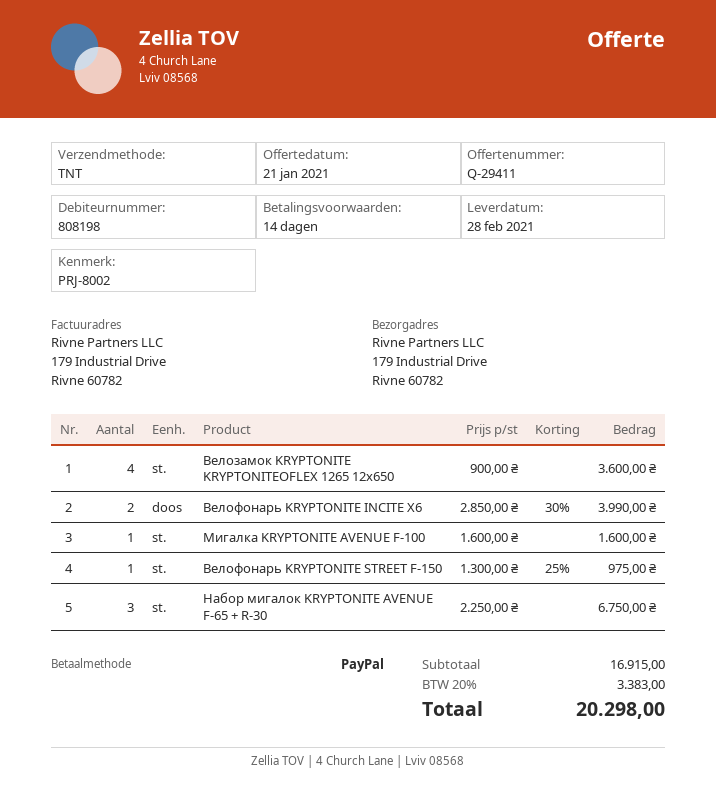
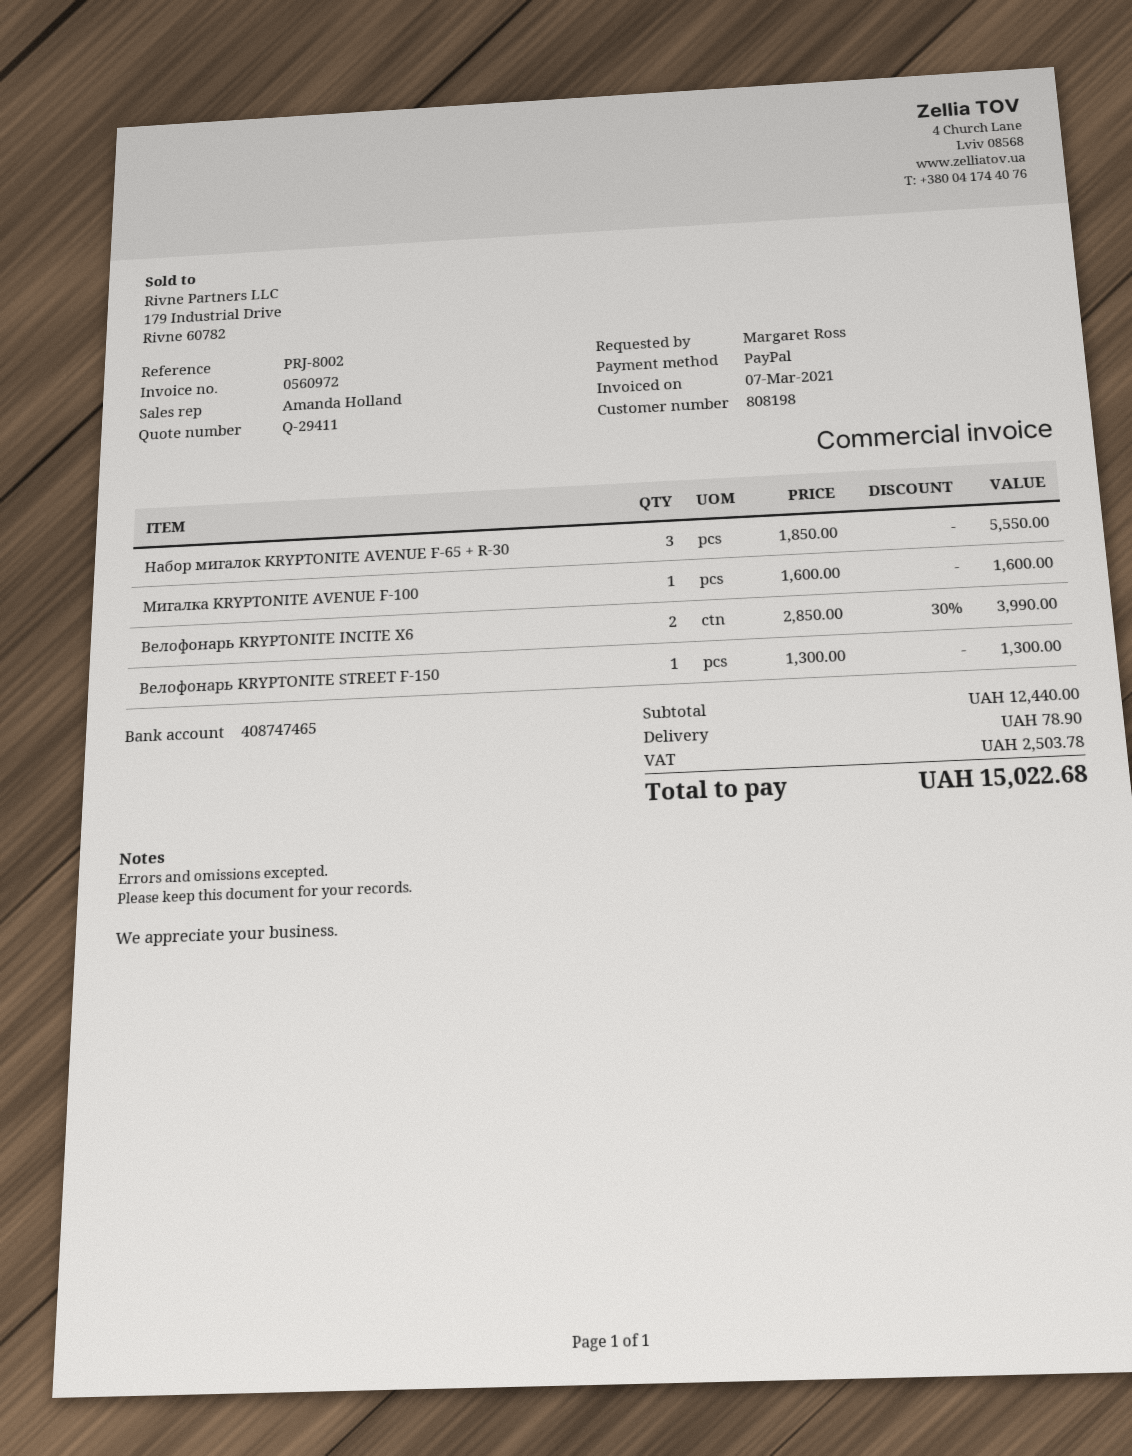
Велозамок KRYPTONITE KRYPTONITEOFLEX 1265 12x650: 4 x 900.00 = 3600.00 -> none
Велофонарь KRYPTONITE STREET F-150: 1 x 1300.00 - 25% = 975.00 -> 1 x 1300.00 = 1300.00
Набор мигалок KRYPTONITE AVENUE F-65 + R-30: 3 x 2250.00 = 6750.00 -> 3 x 1850.00 = 5550.00
subtotal: 16915.00 -> 12440.00
shipping: none -> 78.90
tax: 3383.00 -> 2503.78
total: 20298.00 -> 15022.68

